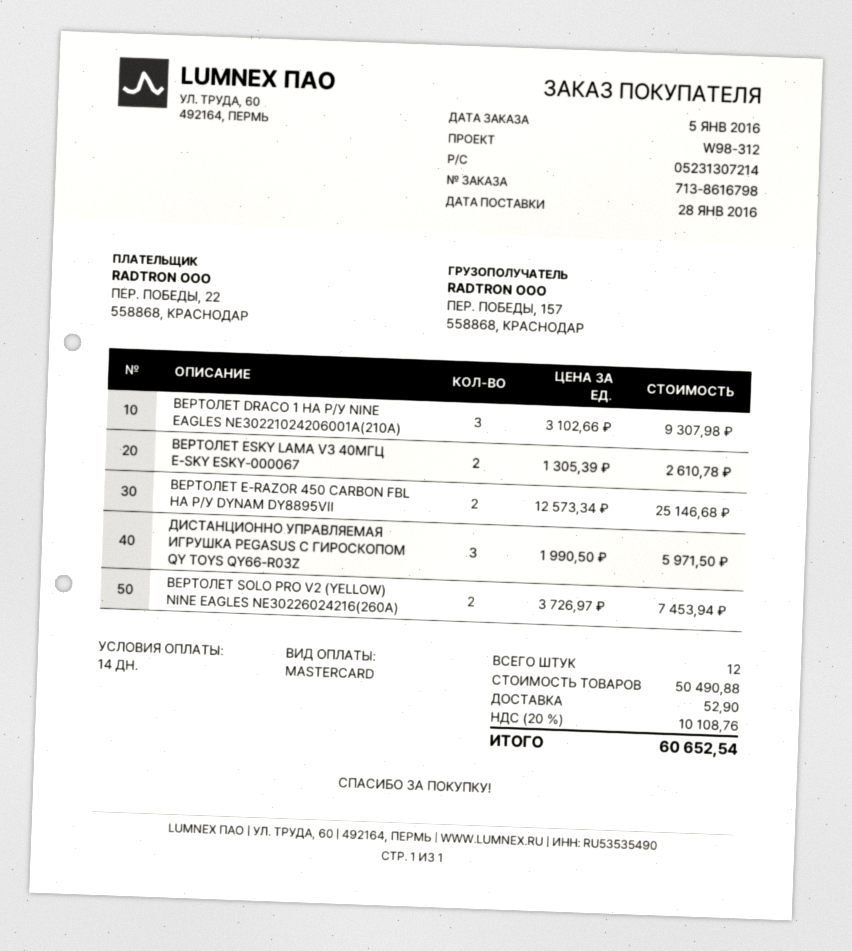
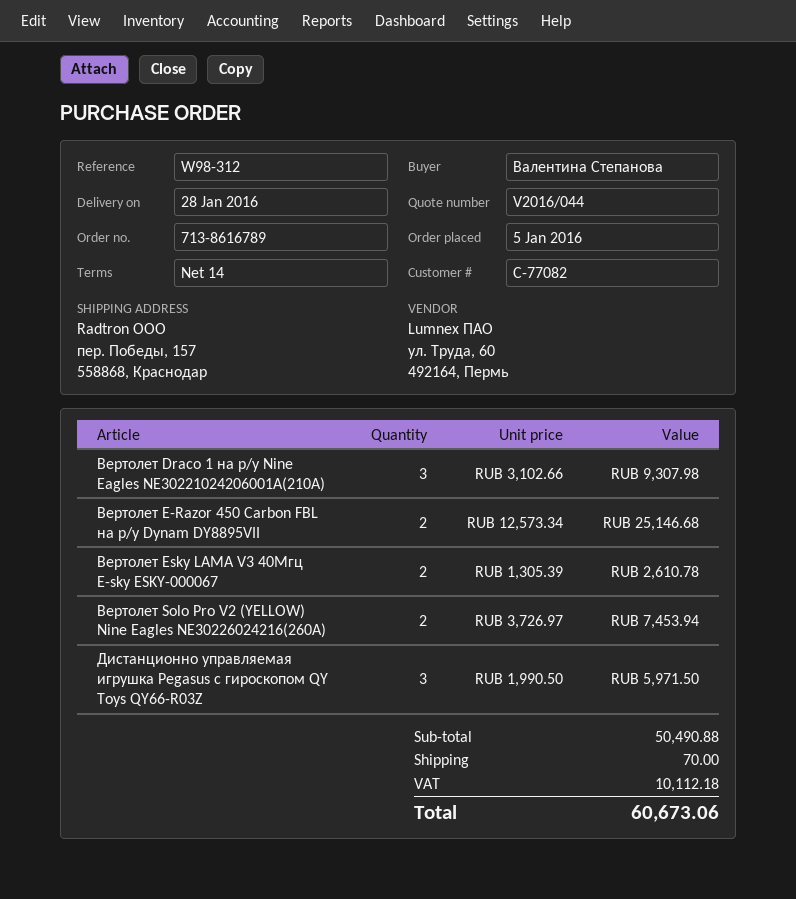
order number: 713-8616798 -> 713-8616789
shipping: 52.90 -> 70.00
tax: 10108.76 -> 10112.18
total: 60652.54 -> 60673.06

